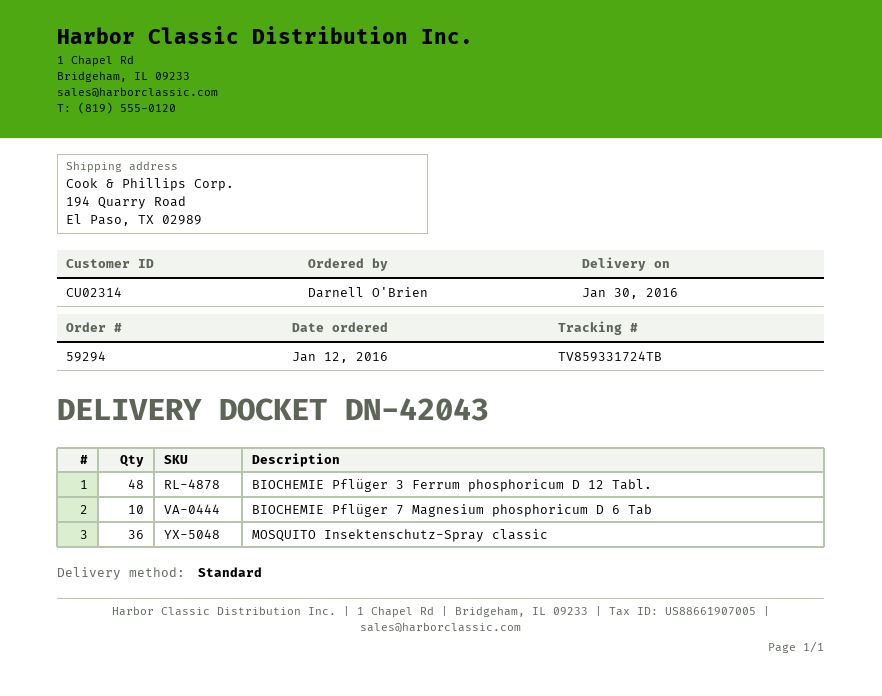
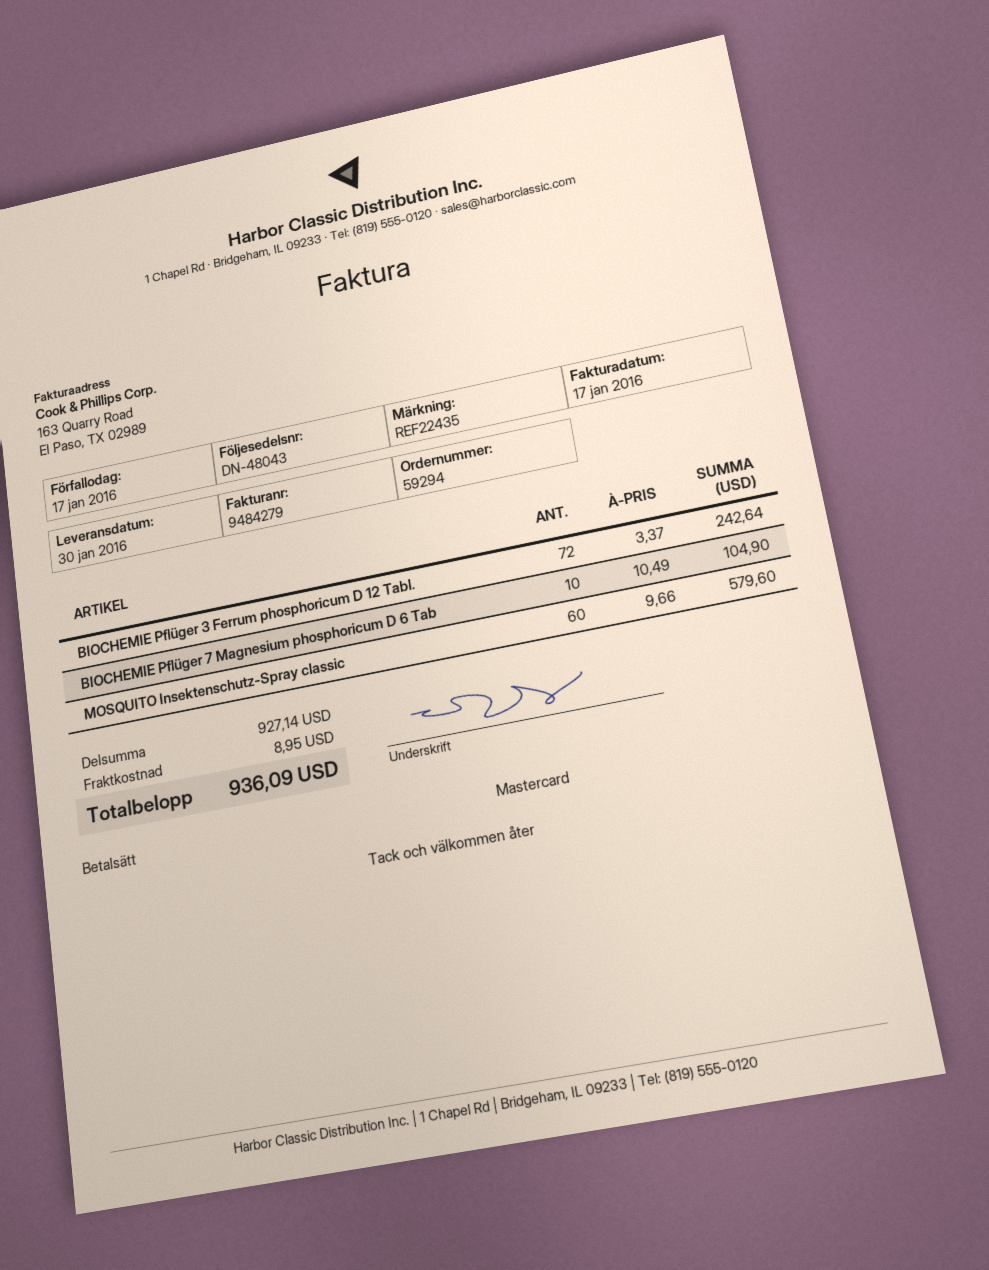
delivery note number: DN-42043 -> DN-48043
BIOCHEMIE Pflüger 3 Ferrum phosphoricum D 12 Tabl.: 48 -> 72
MOSQUITO Insektenschutz-Spray classic: 36 -> 60

